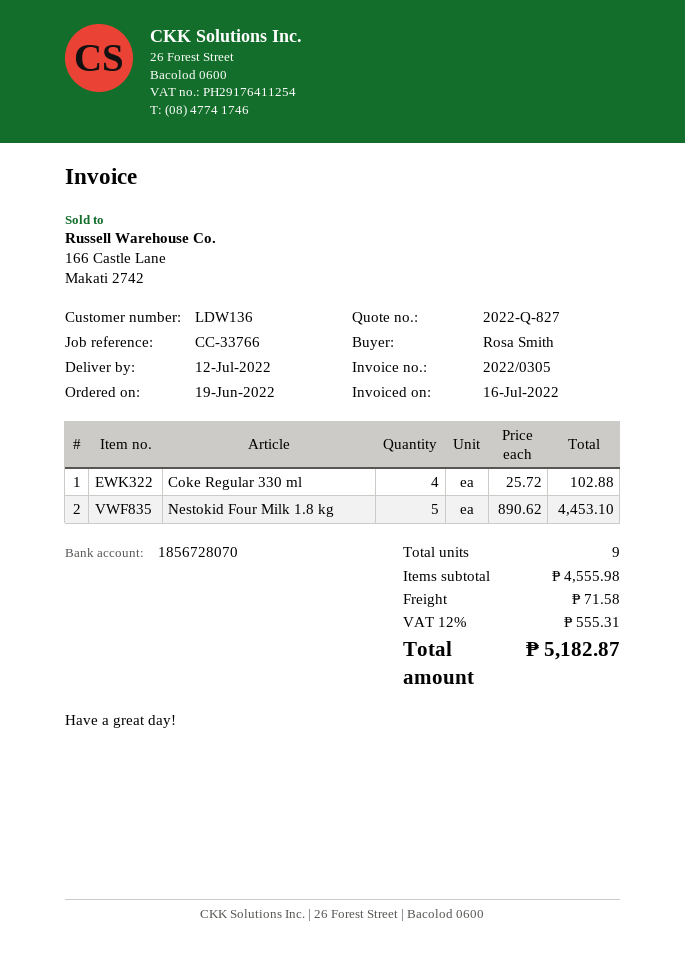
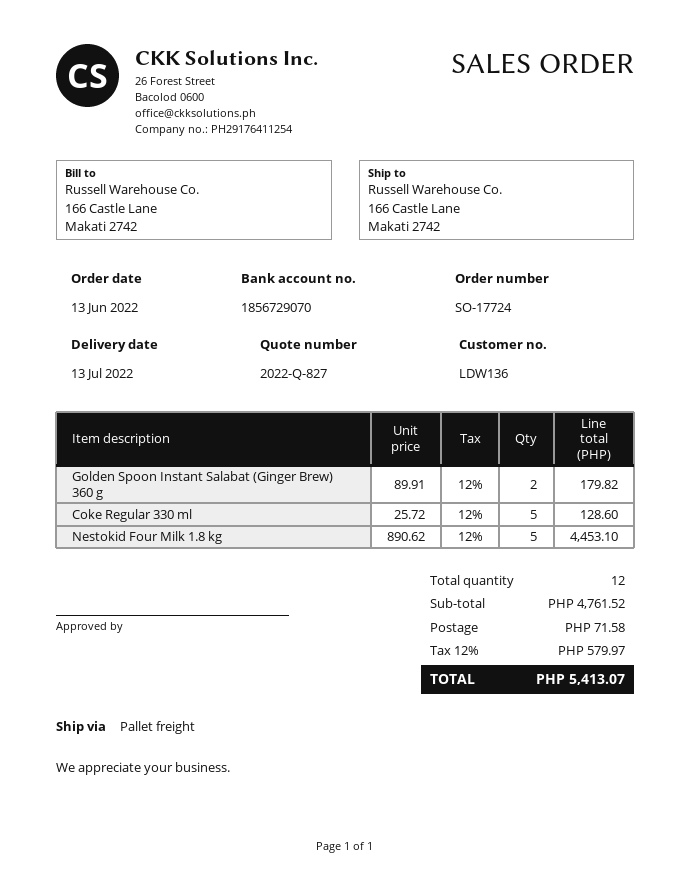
order date: 2022-06-19 -> 2022-06-13
delivery date: 2022-07-12 -> 2022-07-13
bank account: 1856728070 -> 1856729070
Coke Regular 330 ml: 4 x 25.72 = 102.88 -> 5 x 25.72 = 128.60
Golden Spoon Instant Salabat (Ginger Brew) 360 g: none -> 2 x 89.91 = 179.82
total quantity: 9 -> 12
subtotal: 4555.98 -> 4761.52
tax: 12% = 555.31 -> 12% = 579.97
total: 5182.87 -> 5413.07

